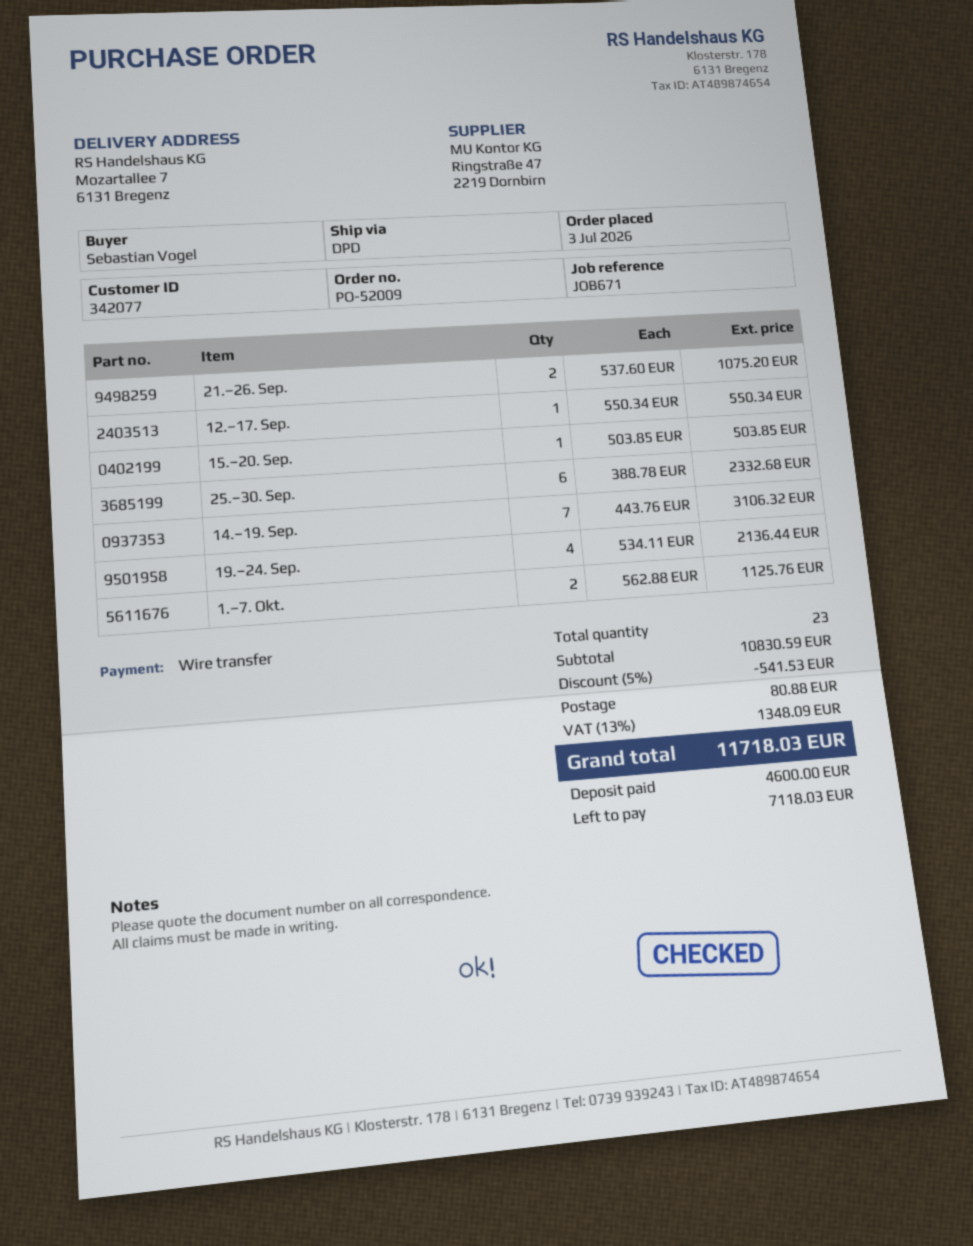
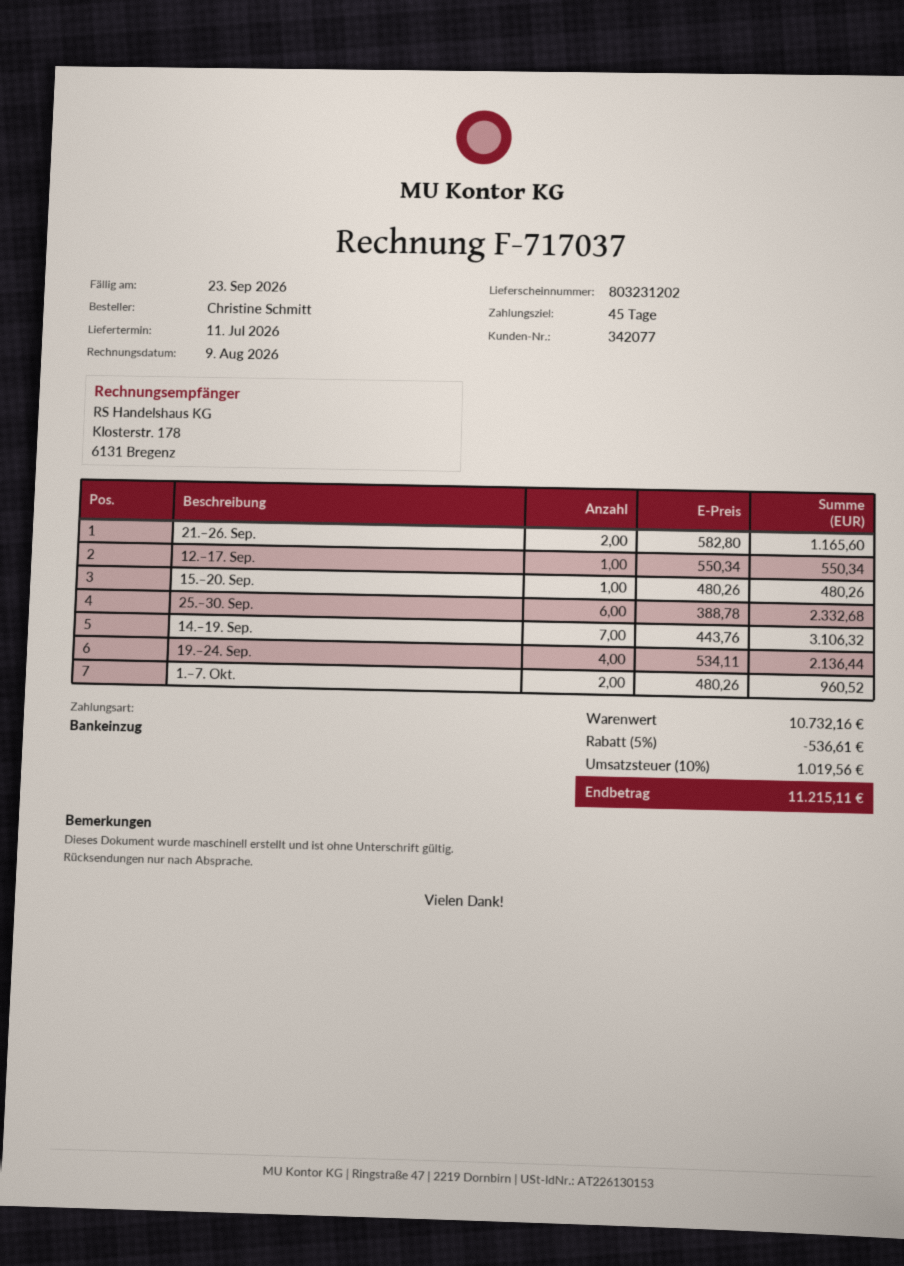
ordered by: Sebastian Vogel -> Christine Schmitt
payment method: bank transfer -> direct debit
21.–26. Sep.: 2 x 537.60 = 1075.20 -> 2 x 582.80 = 1165.60
15.–20. Sep.: 1 x 503.85 = 503.85 -> 1 x 480.26 = 480.26
1.–7. Okt.: 2 x 562.88 = 1125.76 -> 2 x 480.26 = 960.52
subtotal: 10830.59 -> 10732.16
discount: 5% = 541.53 -> 5% = 536.61
shipping: 80.88 -> none
tax: 13% = 1348.09 -> 10% = 1019.56
total: 11718.03 -> 11215.11

